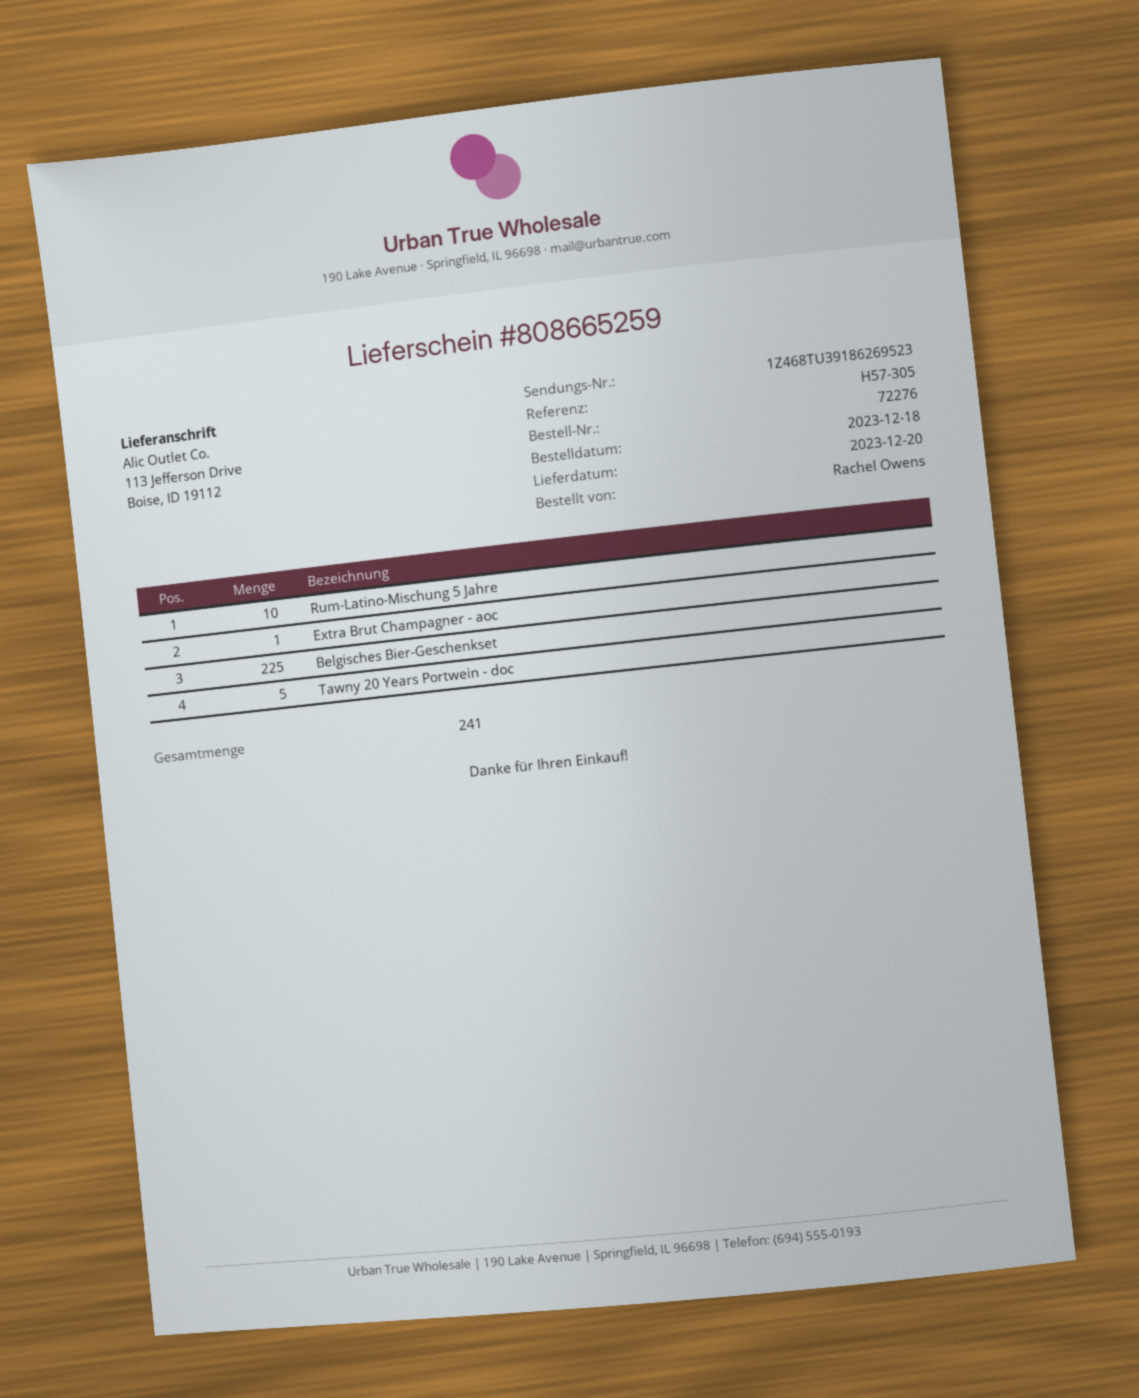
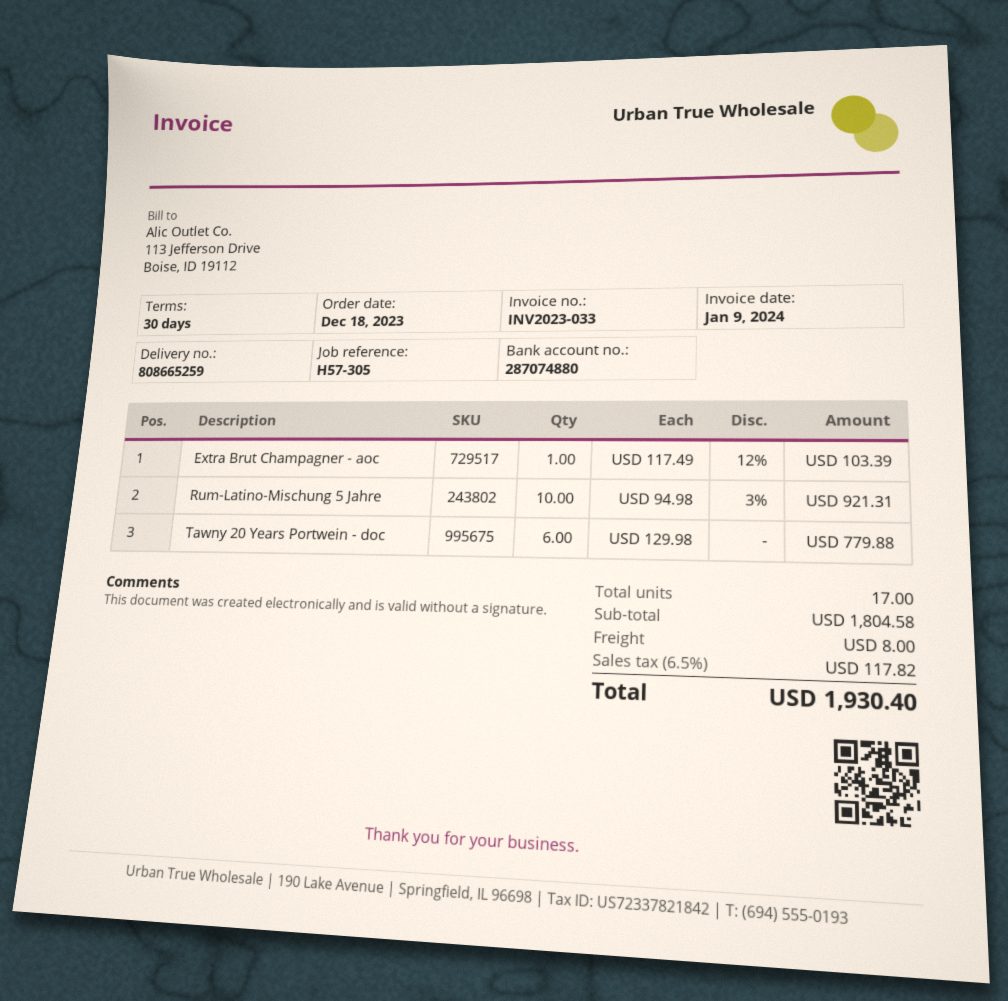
Belgisches Bier-Geschenkset: 225 -> none
Tawny 20 Years Portwein - doc: 5 -> 6
total quantity: 241 -> 17

